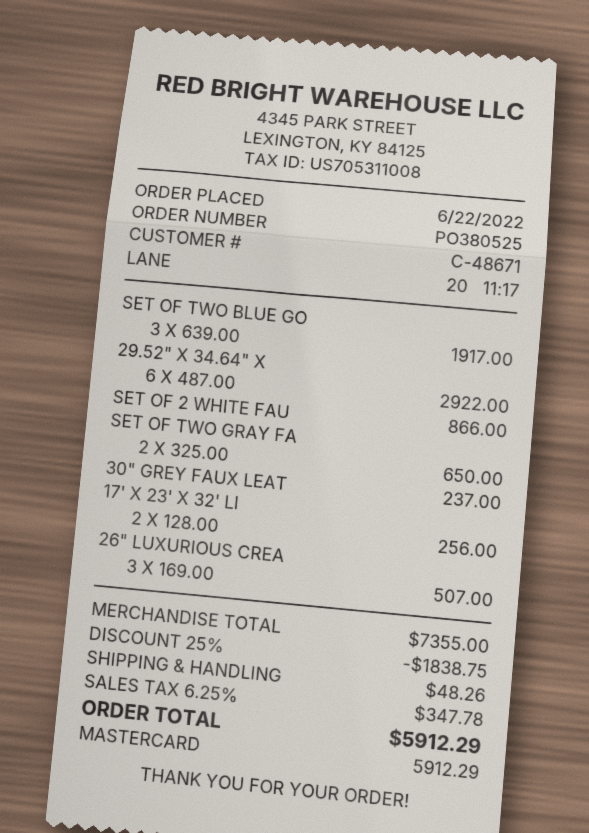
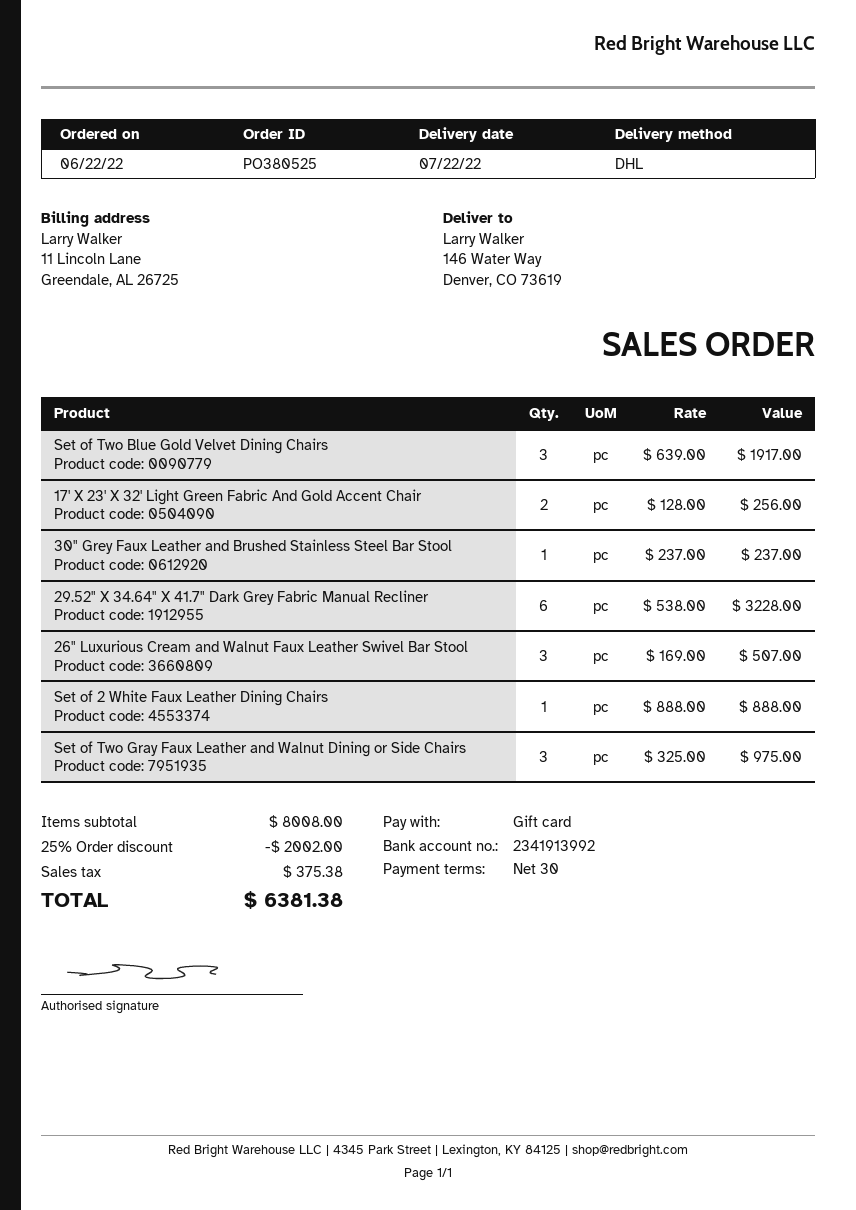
payment method: Mastercard -> gift card
29.52" X 34.64" X: 6 x 487.00 = 2922.00 -> 6 x 538.00 = 3228.00
SET OF 2 WHITE FAU: 1 x 866.00 = 866.00 -> 1 x 888.00 = 888.00
SET OF TWO GRAY FA: 2 x 325.00 = 650.00 -> 3 x 325.00 = 975.00
subtotal: 7355.00 -> 8008.00
discount: 25% = 1838.75 -> 25% = 2002.00
shipping: 48.26 -> none
tax: 347.78 -> 375.38
total: 5912.29 -> 6381.38

